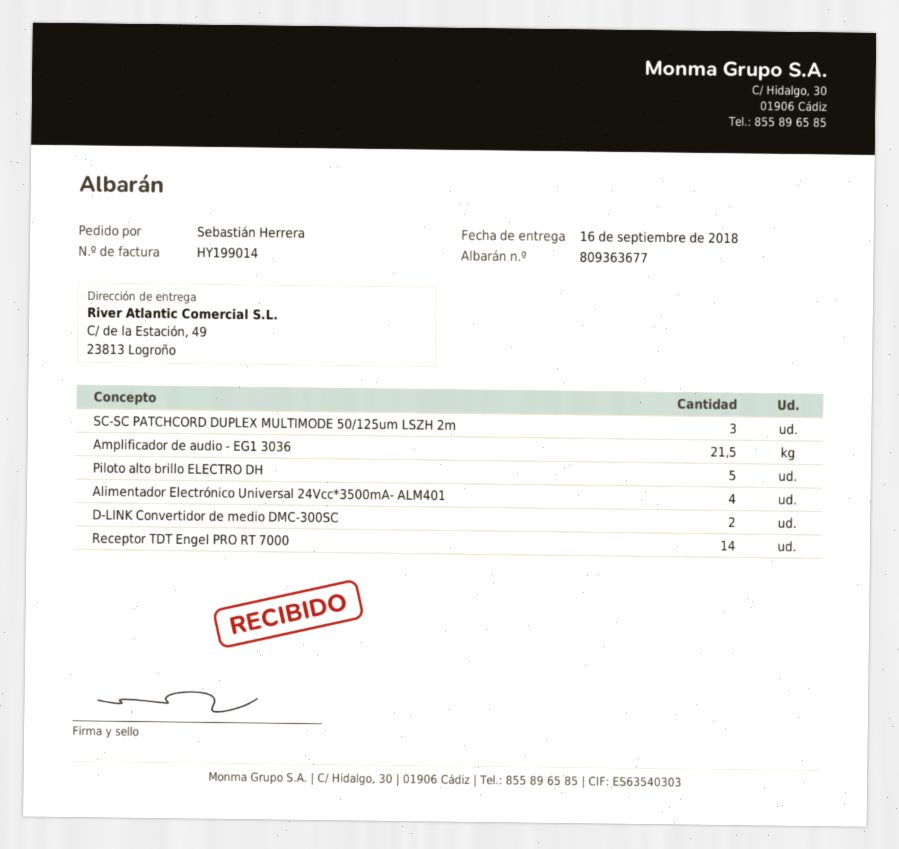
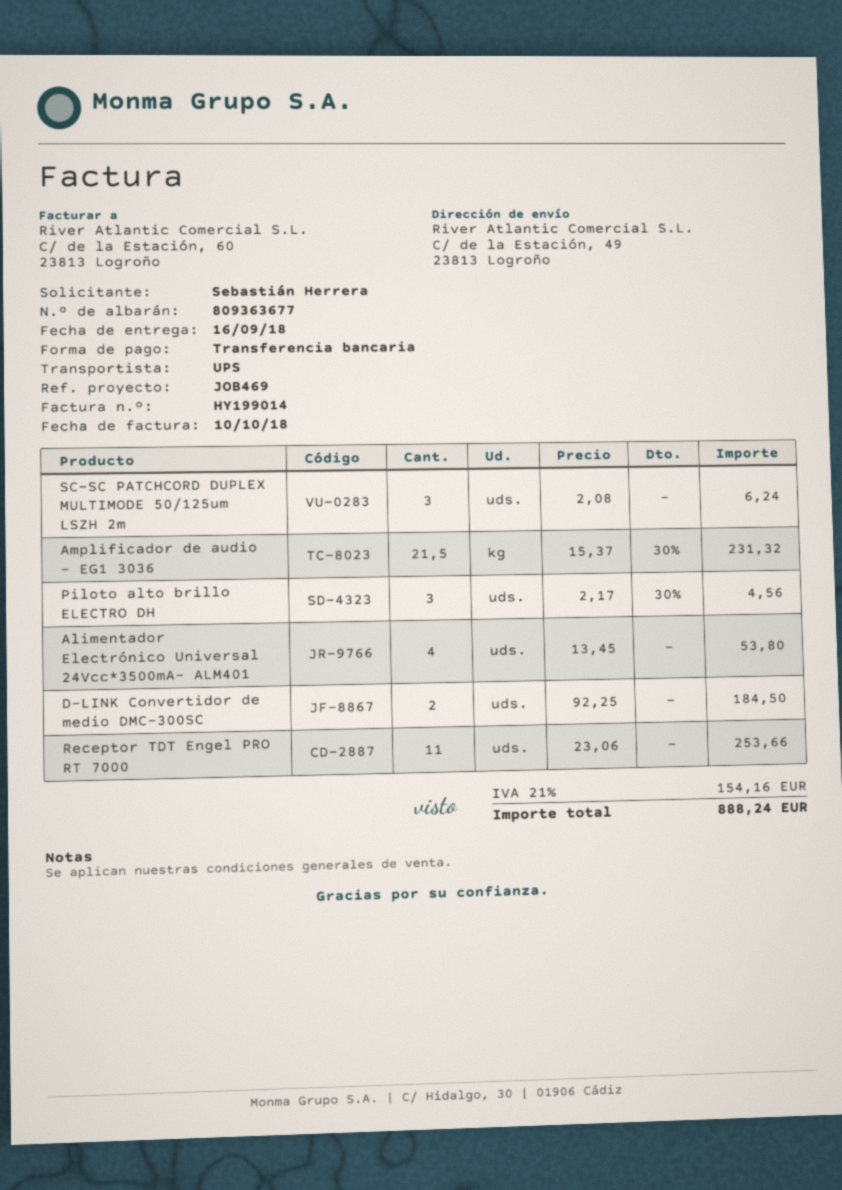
Piloto alto brillo ELECTRO DH: 5 -> 3
Receptor TDT Engel PRO RT 7000: 14 -> 11

